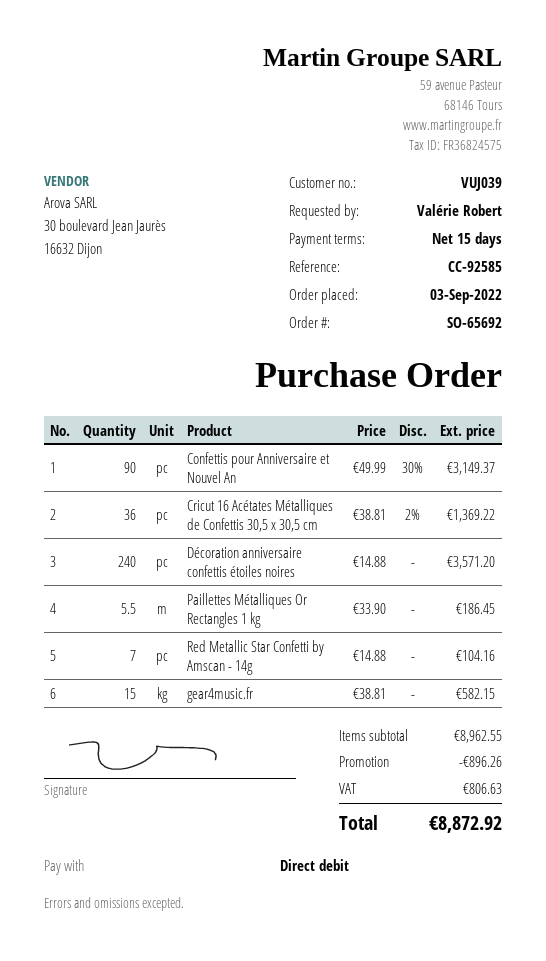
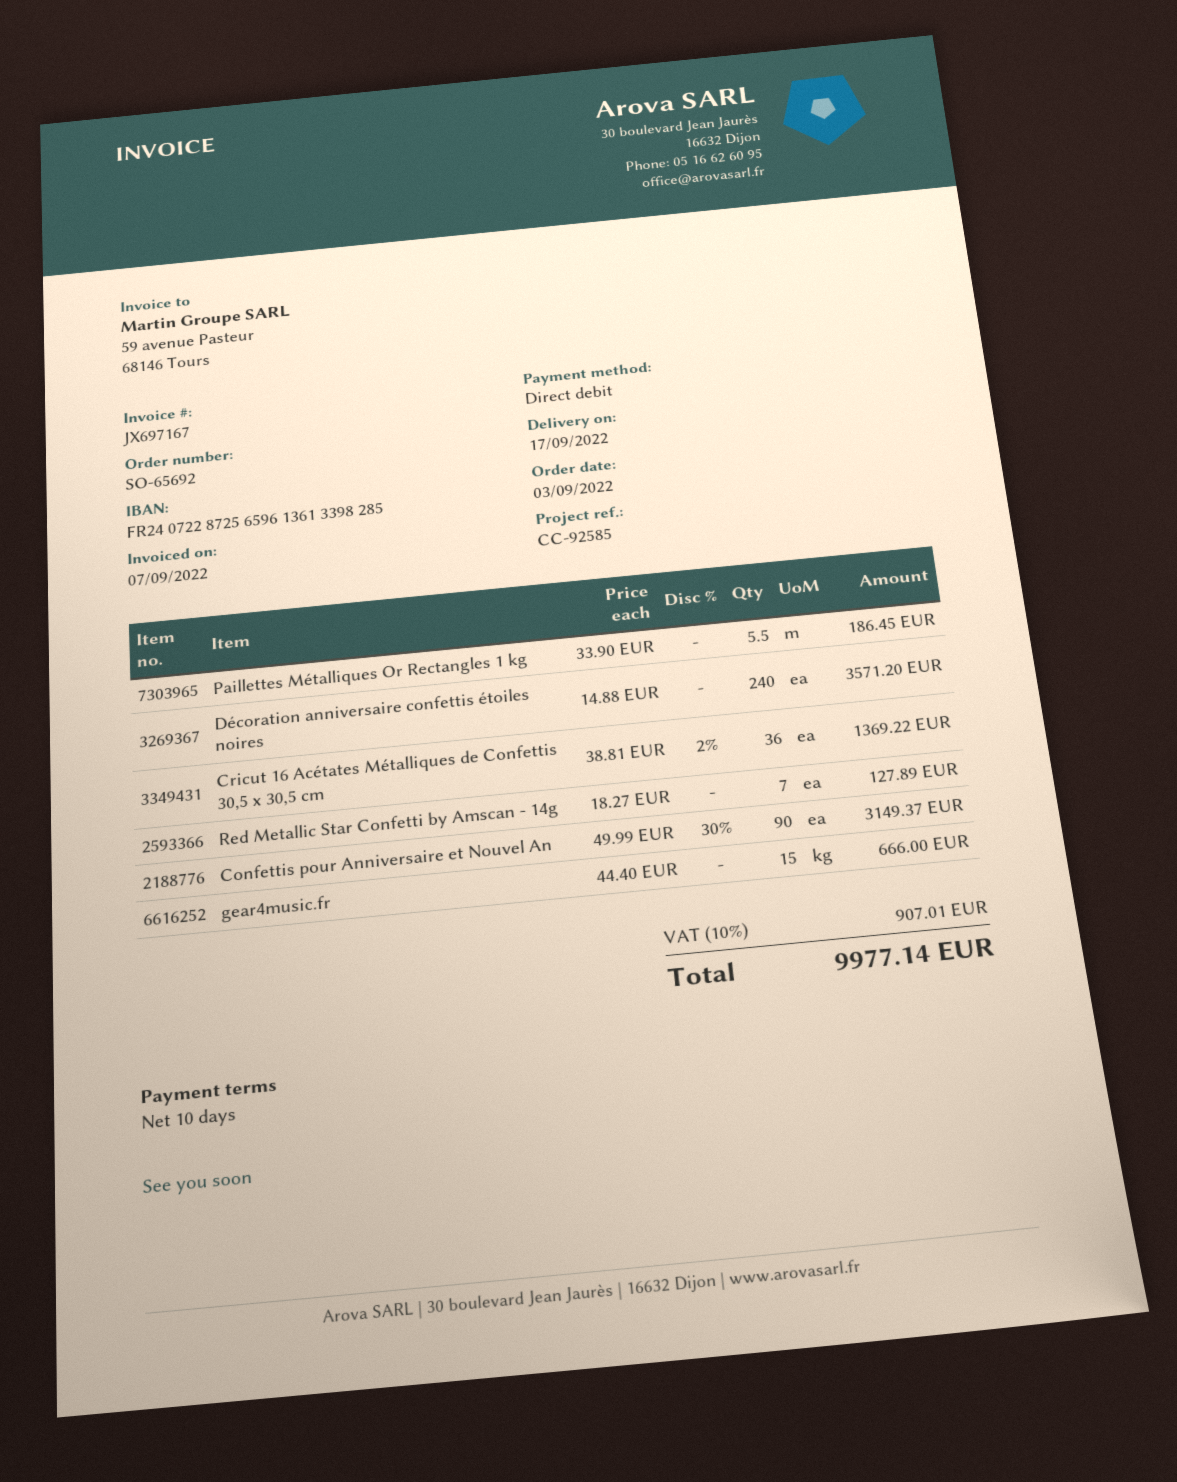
payment terms: 15 days -> 10 days
Red Metallic Star Confetti by Amscan - 14g: 7 x 14.88 = 104.16 -> 7 x 18.27 = 127.89
gear4music.fr: 15 x 38.81 = 582.15 -> 15 x 44.40 = 666.00
discount: 896.26 -> none
tax: 806.63 -> 907.01
total: 8872.92 -> 9977.14

